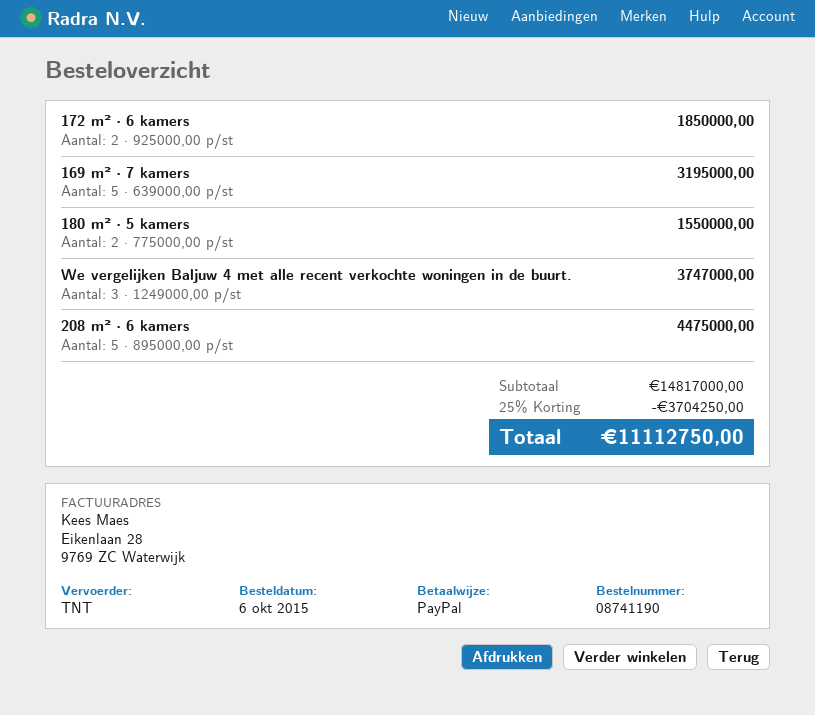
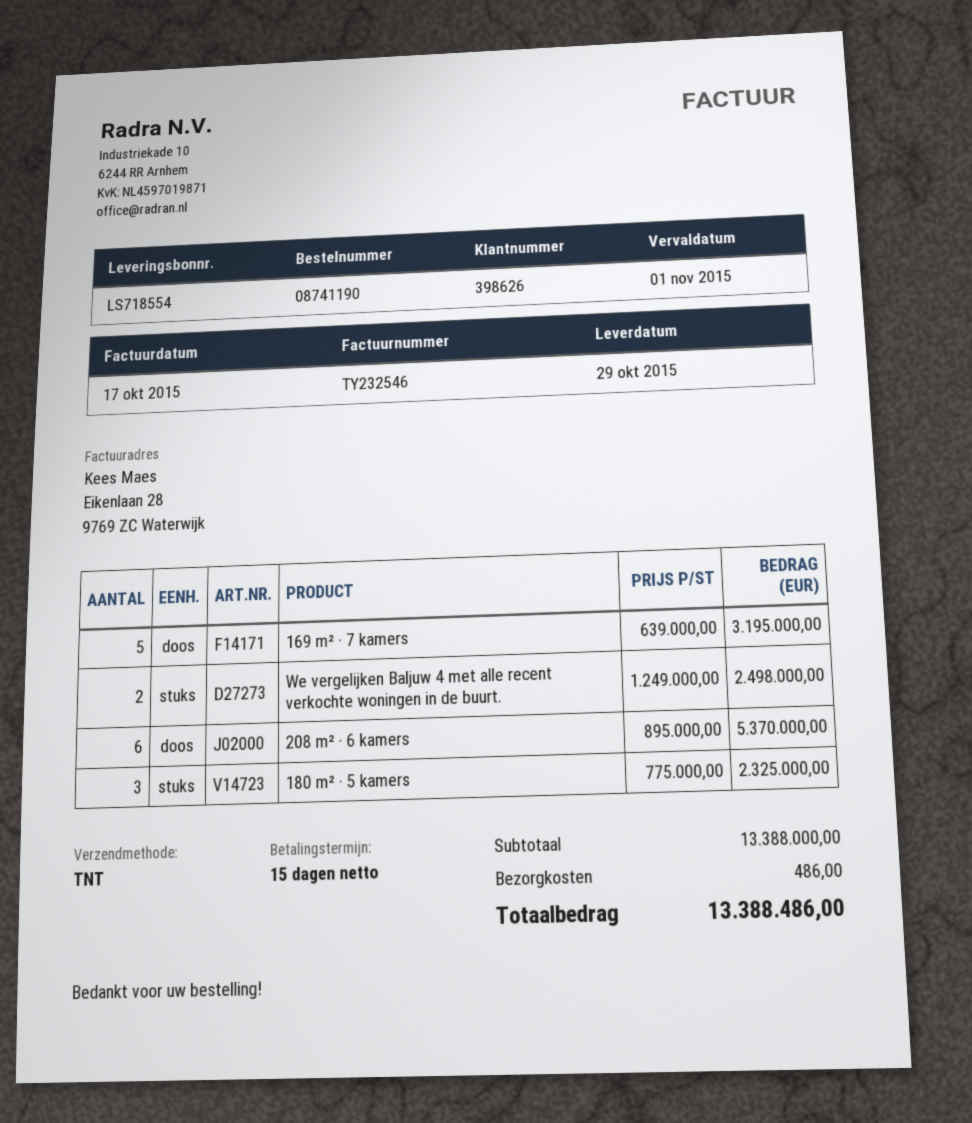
172 m² · 6 kamers: 2 x 925000.00 = 1850000.00 -> none
180 m² · 5 kamers: 2 x 775000.00 = 1550000.00 -> 3 x 775000.00 = 2325000.00
We vergelijken Baljuw 4 met alle recent verkochte woningen in de buurt.: 3 x 1249000.00 = 3747000.00 -> 2 x 1249000.00 = 2498000.00
208 m² · 6 kamers: 5 x 895000.00 = 4475000.00 -> 6 x 895000.00 = 5370000.00
subtotal: 14817000.00 -> 13388000.00
discount: 25% = 3704250.00 -> none
shipping: none -> 486.00
total: 11112750.00 -> 13388486.00

